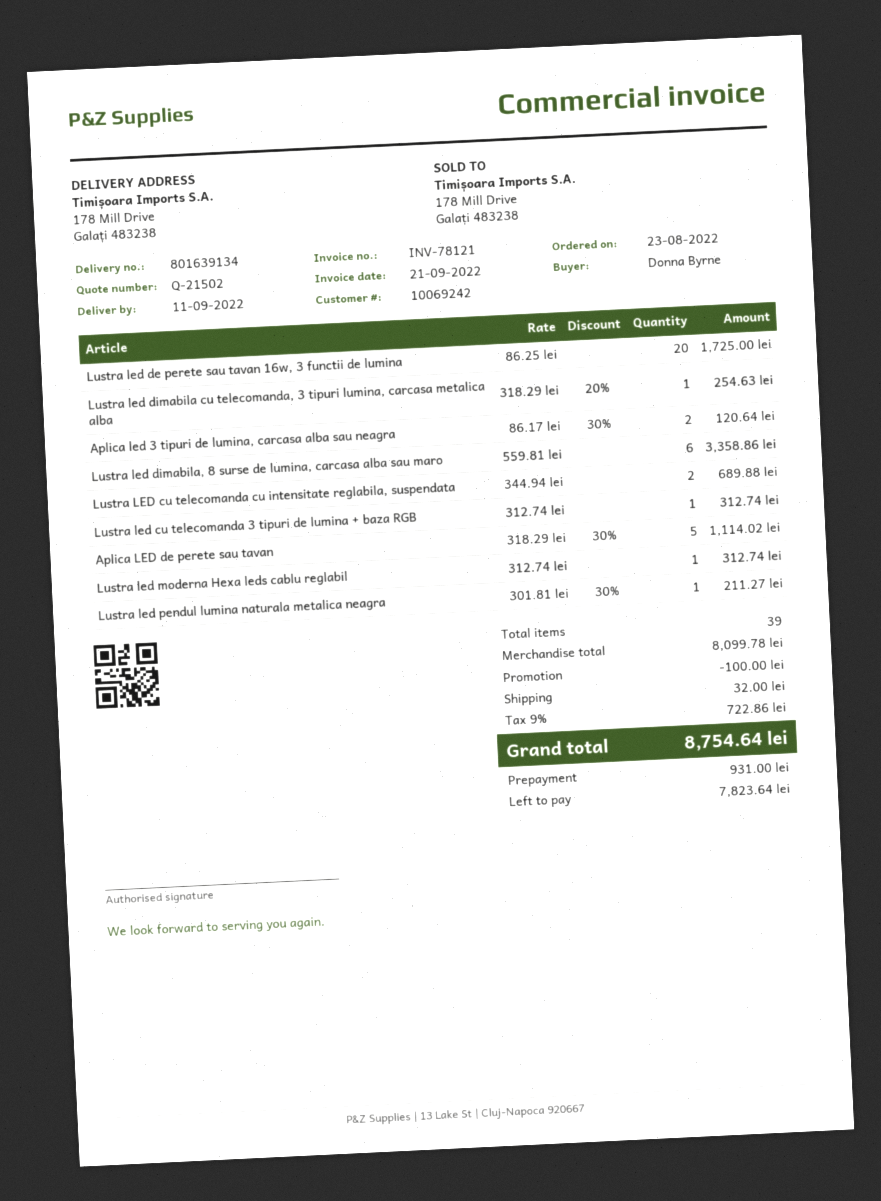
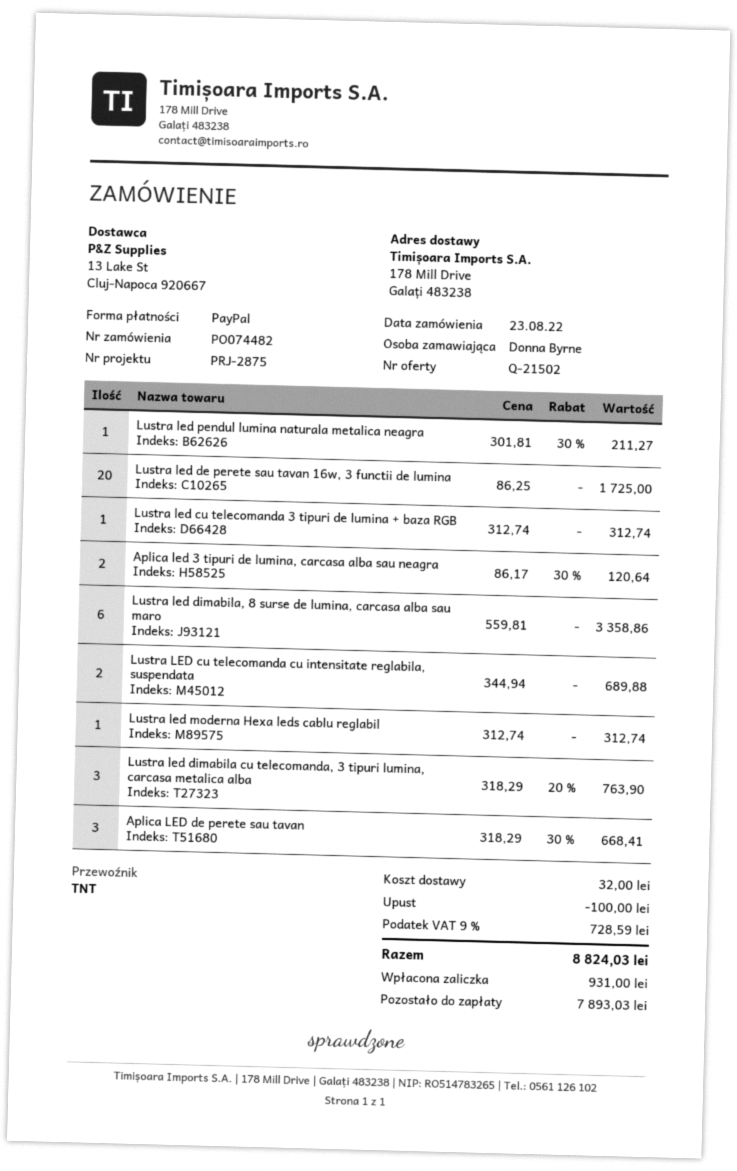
Lustra led dimabila cu telecomanda, 3 tipuri lumina, carcasa metalica alba: 1 x 318.29 - 20% = 254.63 -> 3 x 318.29 - 20% = 763.90
Aplica LED de perete sau tavan: 5 x 318.29 - 30% = 1114.02 -> 3 x 318.29 - 30% = 668.41
tax: 9% = 722.86 -> 9% = 728.59
total: 8754.64 -> 8824.03
balance: 7823.64 -> 7893.03

